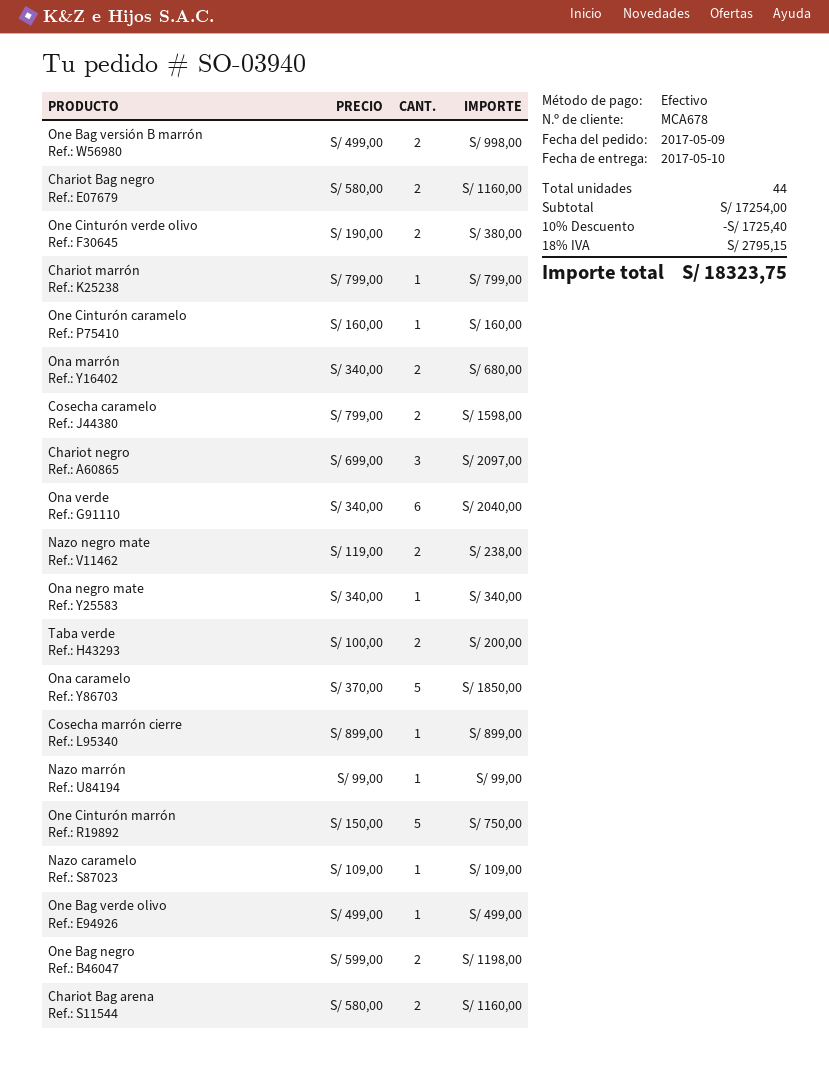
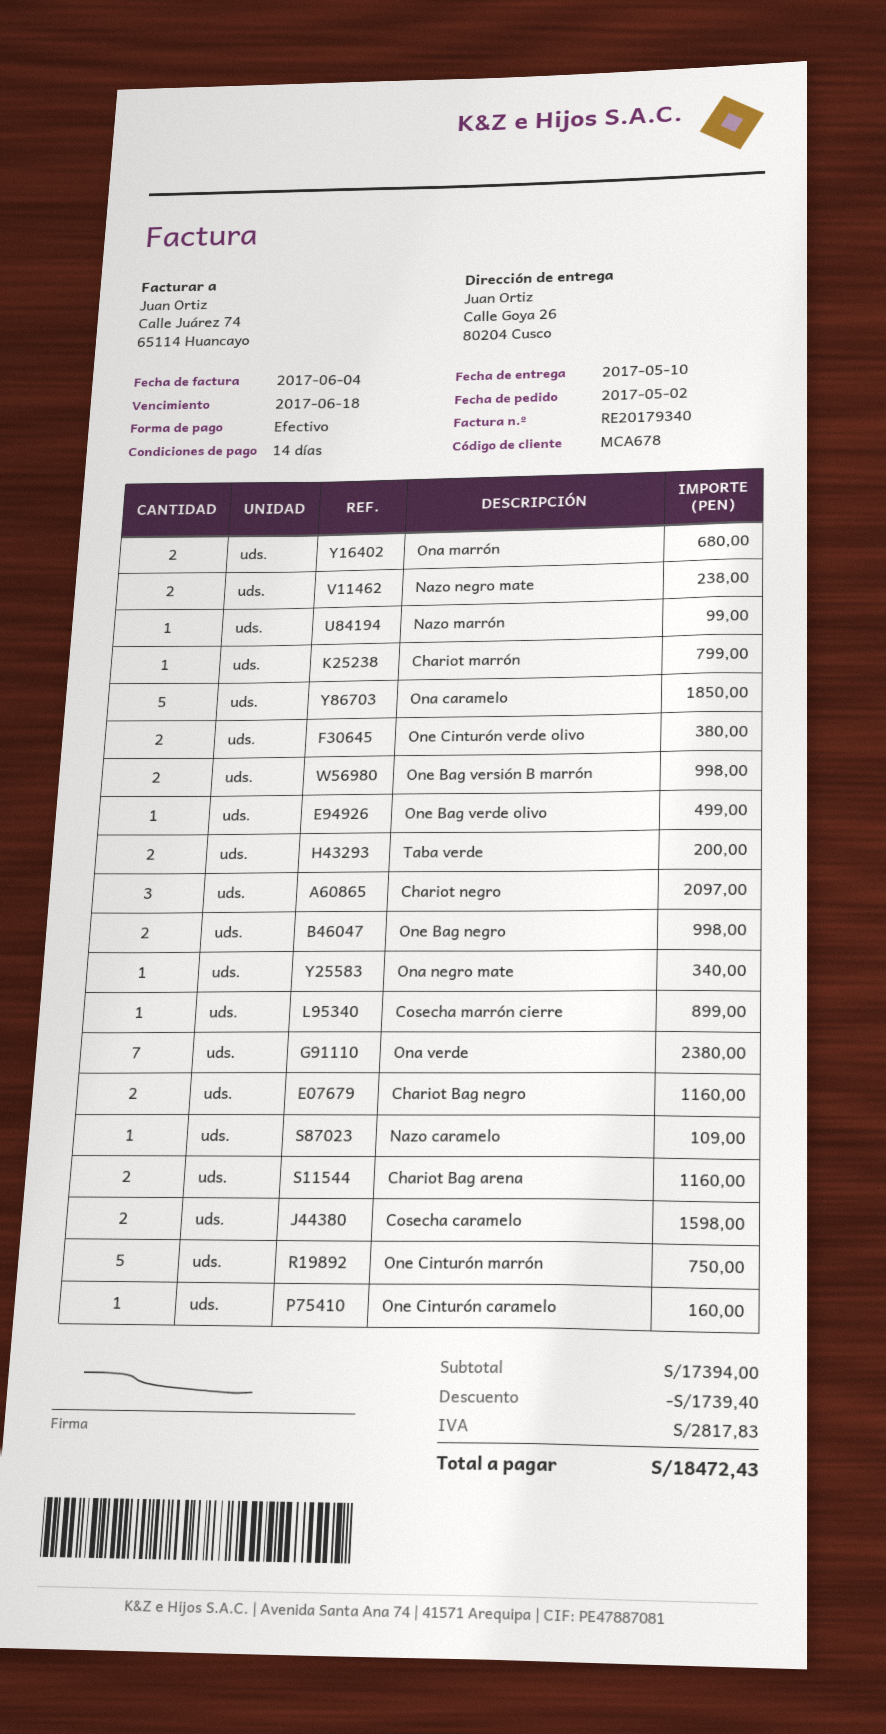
order date: 2017-05-09 -> 2017-05-02
Ona verde: 6 for 2040.00 -> 7 for 2380.00
One Bag negro: 2 for 1198.00 -> 2 for 998.00
subtotal: 17254.00 -> 17394.00
discount: 1725.40 -> 1739.40
tax: 2795.15 -> 2817.83
total: 18323.75 -> 18472.43

